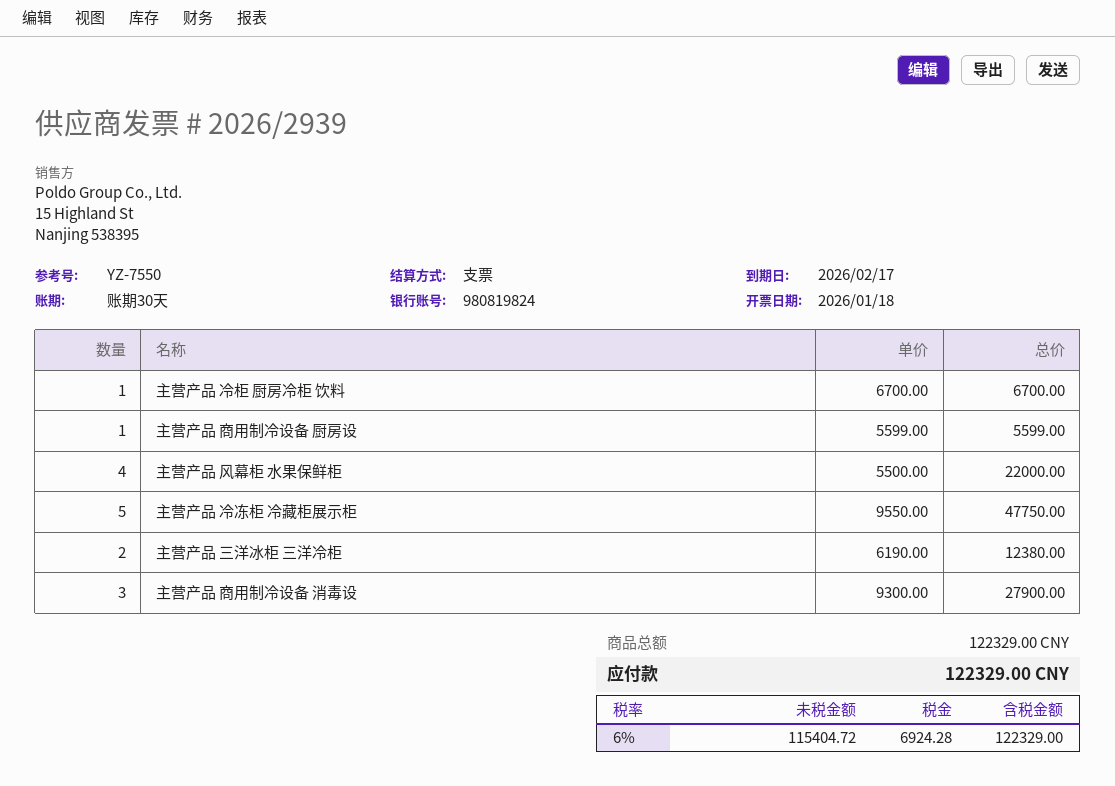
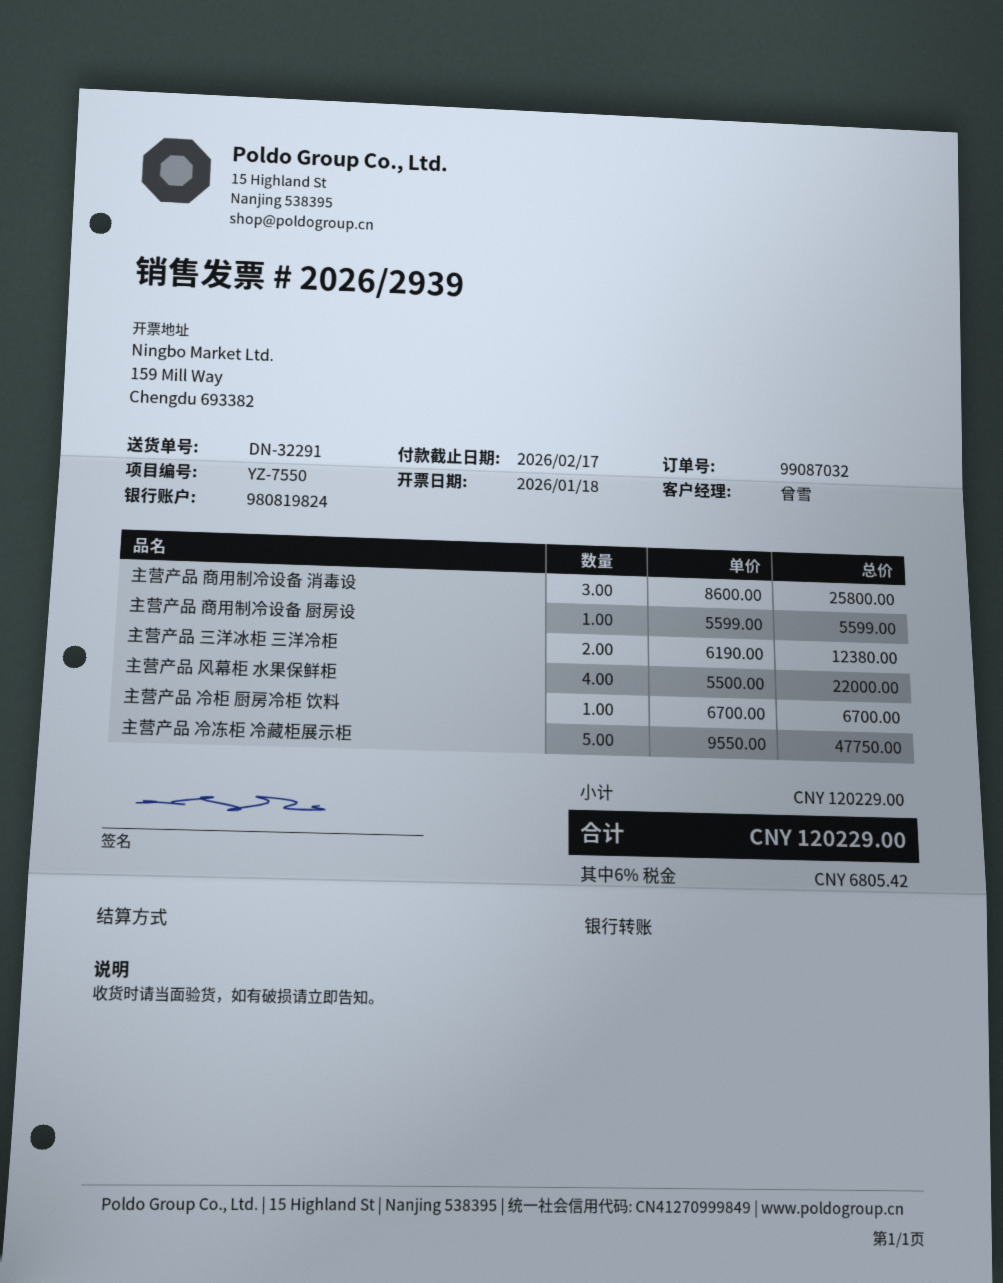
payment method: cheque -> bank transfer
主营产品 商用制冷设备 消毒设: 3 x 9300.00 = 27900.00 -> 3 x 8600.00 = 25800.00
subtotal: 122329.00 -> 120229.00
tax: 6% = 6924.28 -> 6% = 6805.42
total: 122329.00 -> 120229.00

